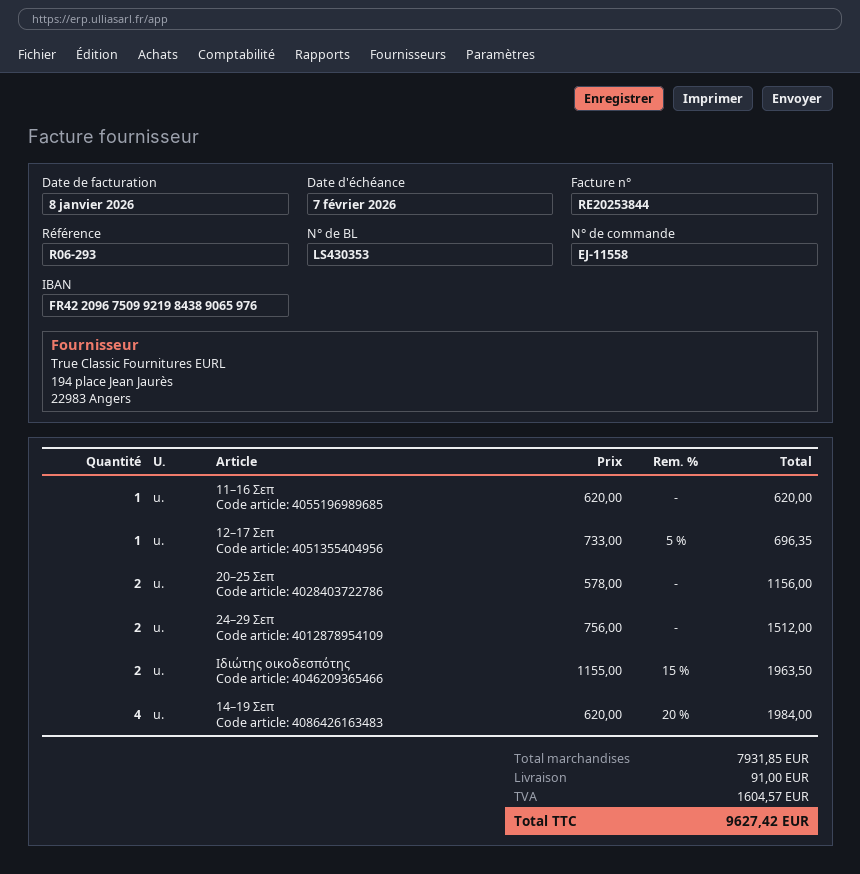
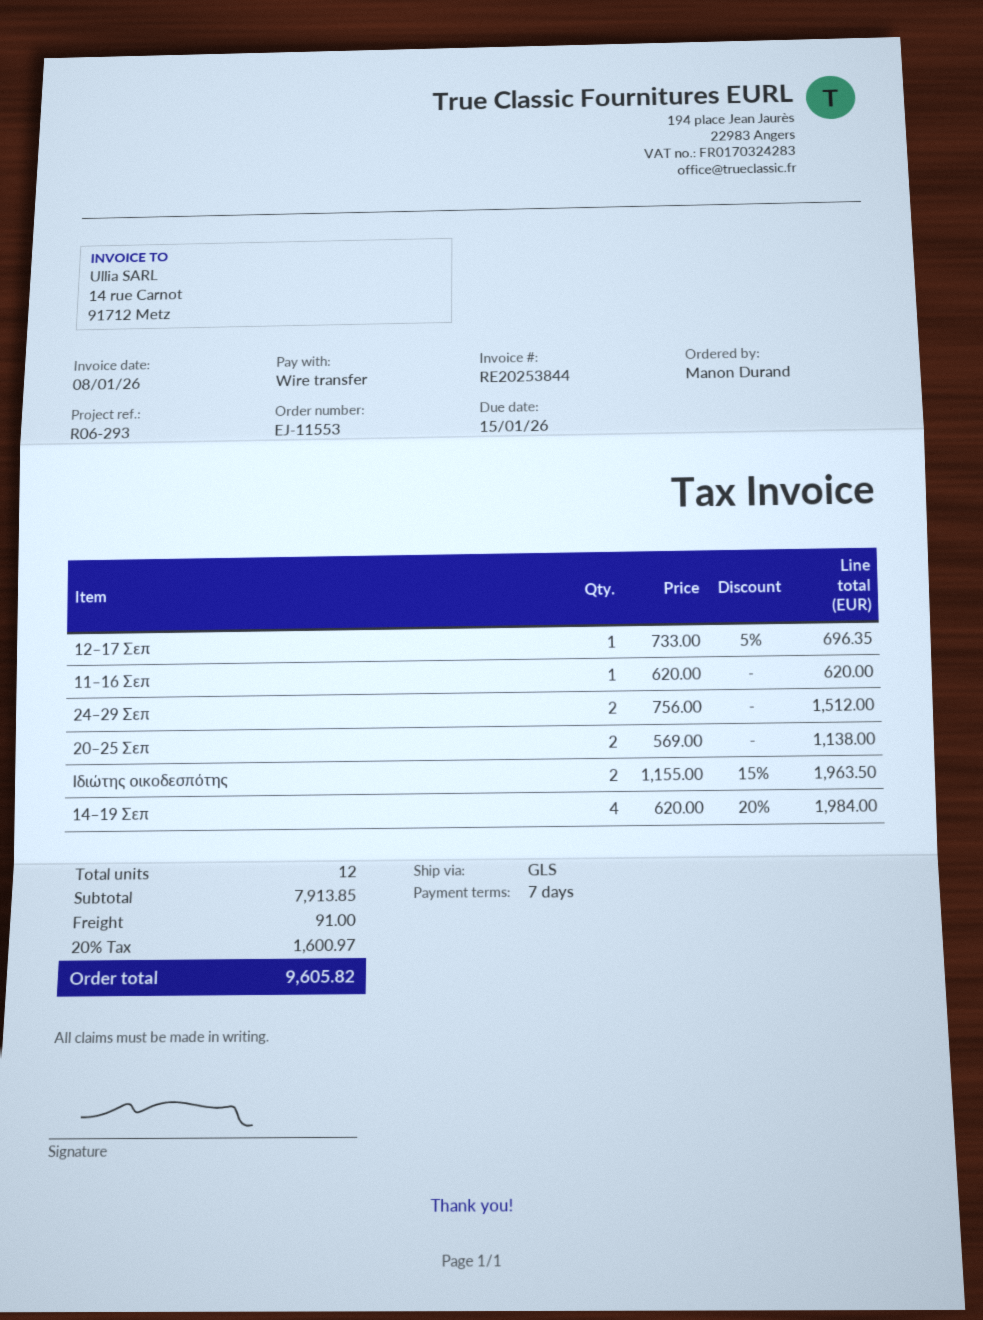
order number: EJ-11558 -> EJ-11553
due date: 2026-02-07 -> 2026-01-15
20–25 Σεπ: 2 x 578.00 = 1156.00 -> 2 x 569.00 = 1138.00
subtotal: 7931.85 -> 7913.85
tax: 1604.57 -> 1600.97
total: 9627.42 -> 9605.82

